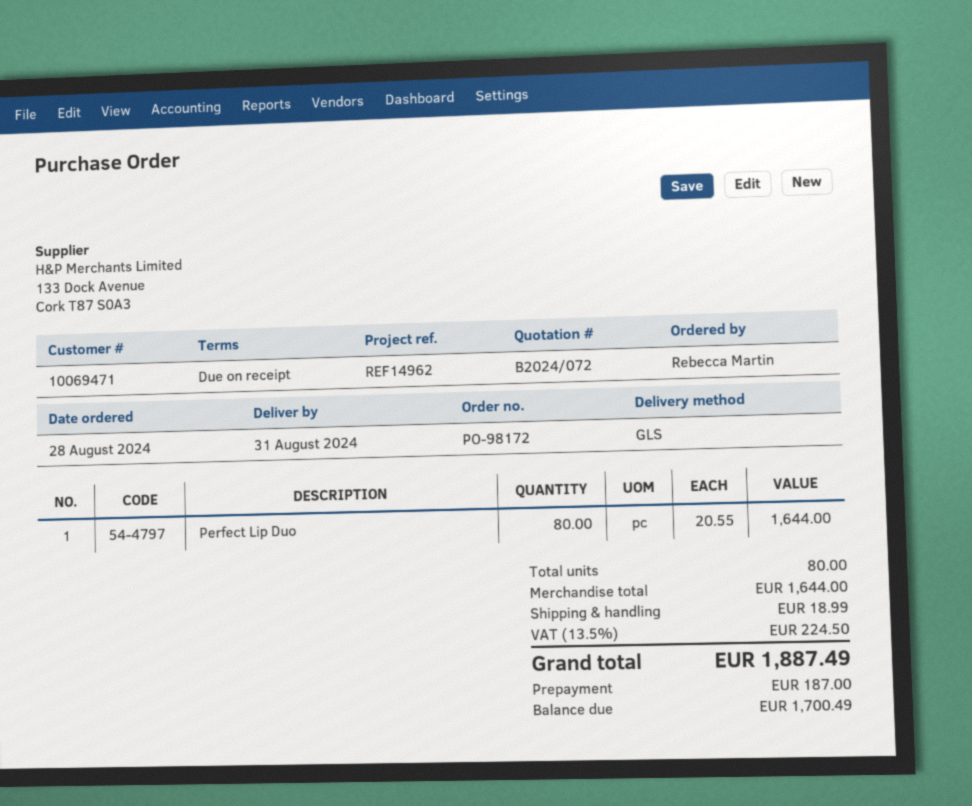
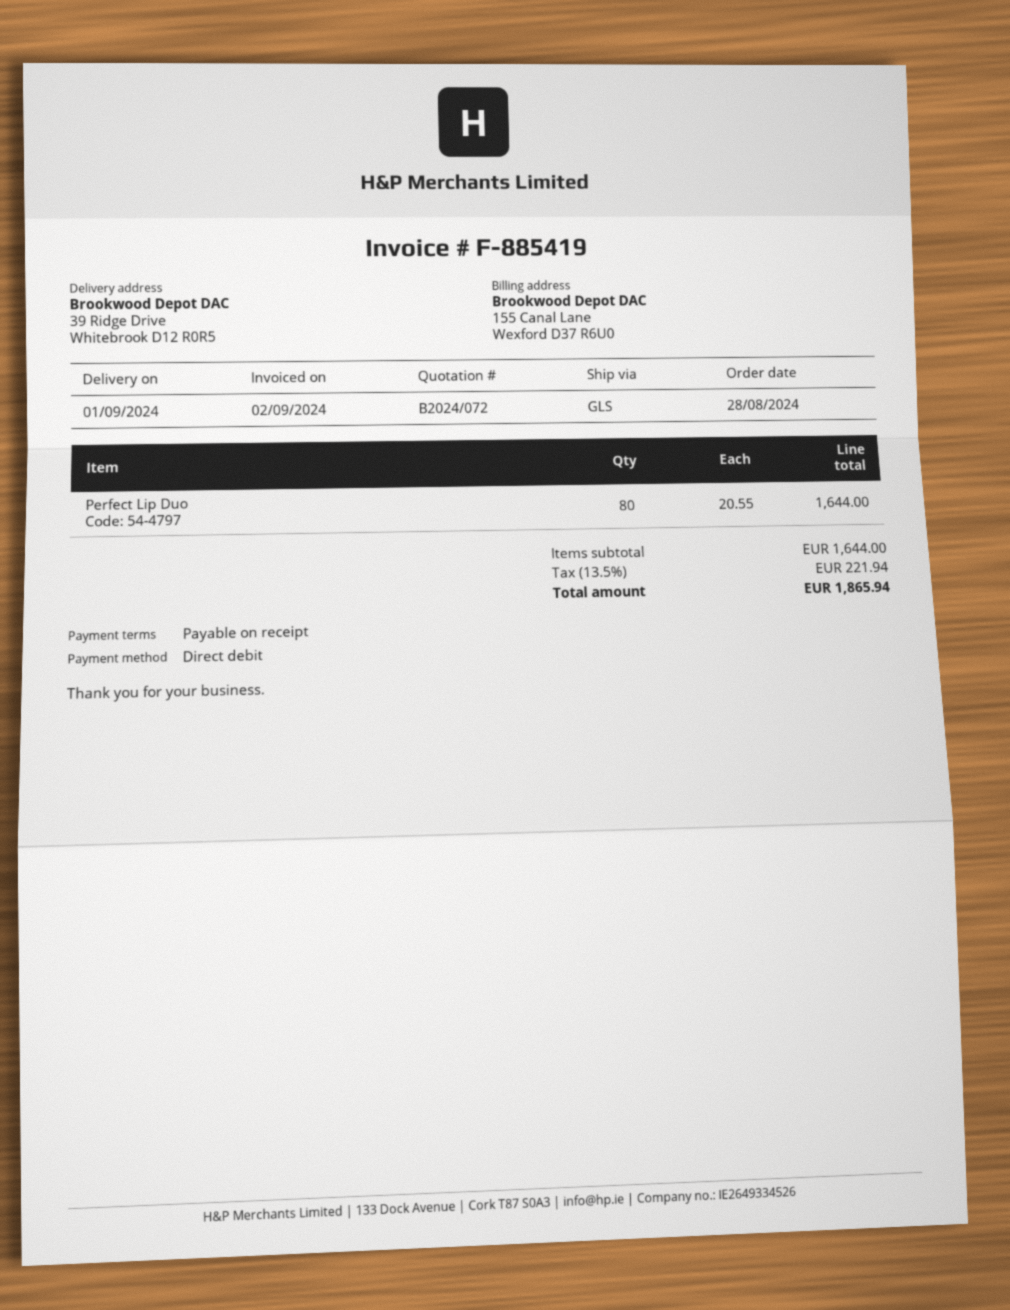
delivery date: 2024-08-31 -> 2024-09-01
shipping: 18.99 -> none
tax: 13.5% = 224.50 -> 13.5% = 221.94
total: 1887.49 -> 1865.94

